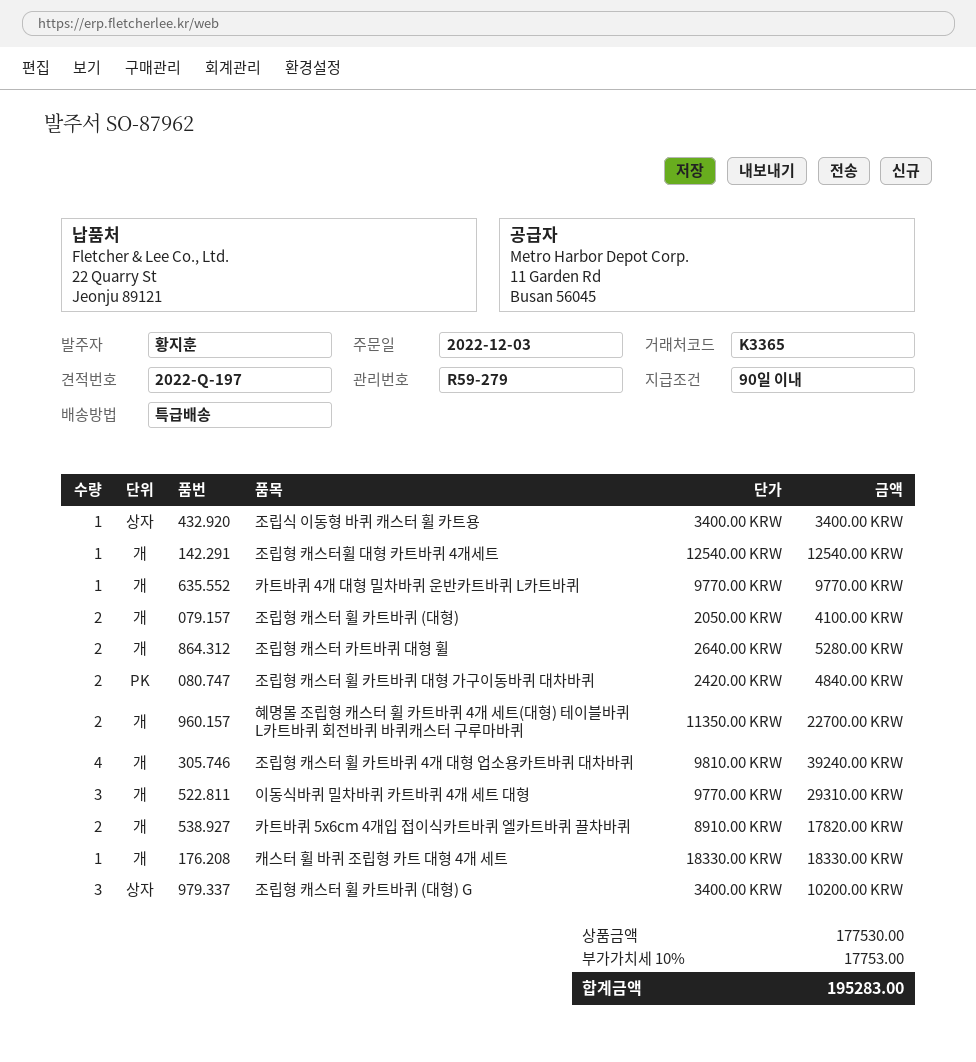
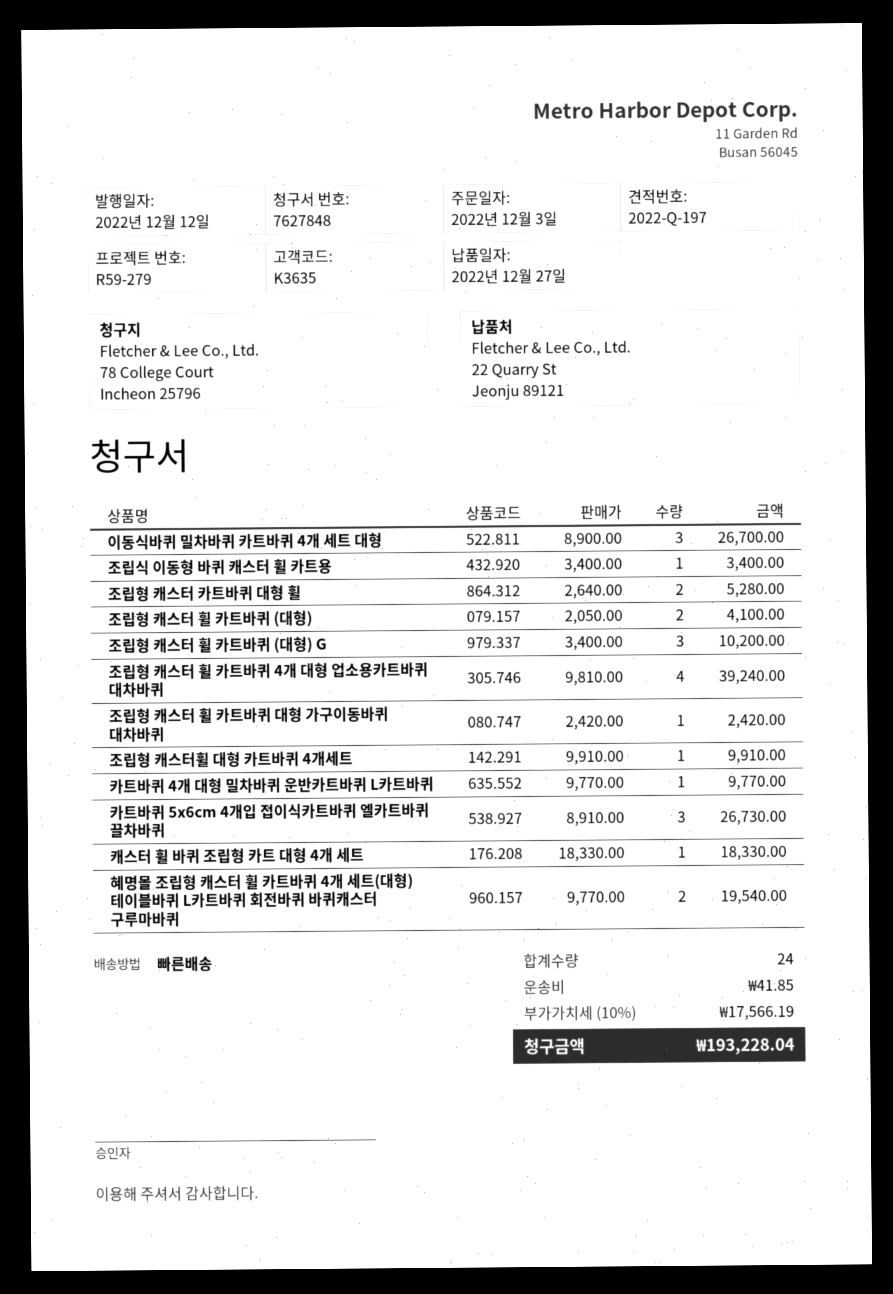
customer number: K3365 -> K3635
조립형 캐스터휠 대형 카트바퀴 4개세트: 1 x 12540.00 = 12540.00 -> 1 x 9910.00 = 9910.00
조립형 캐스터 휠 카트바퀴 대형 가구이동바퀴 대차바퀴: 2 x 2420.00 = 4840.00 -> 1 x 2420.00 = 2420.00
혜명몰 조립형 캐스터 휠 카트바퀴 4개 세트(대형) 테이블바퀴 L카트바퀴 회전바퀴 바퀴캐스터 구루마바퀴: 2 x 11350.00 = 22700.00 -> 2 x 9770.00 = 19540.00
이동식바퀴 밀차바퀴 카트바퀴 4개 세트 대형: 3 x 9770.00 = 29310.00 -> 3 x 8900.00 = 26700.00
카트바퀴 5x6cm 4개입 접이식카트바퀴 엘카트바퀴 끌차바퀴: 2 x 8910.00 = 17820.00 -> 3 x 8910.00 = 26730.00
shipping: none -> 41.85
tax: 10% = 17753.00 -> 10% = 17566.19
total: 195283.00 -> 193228.04

